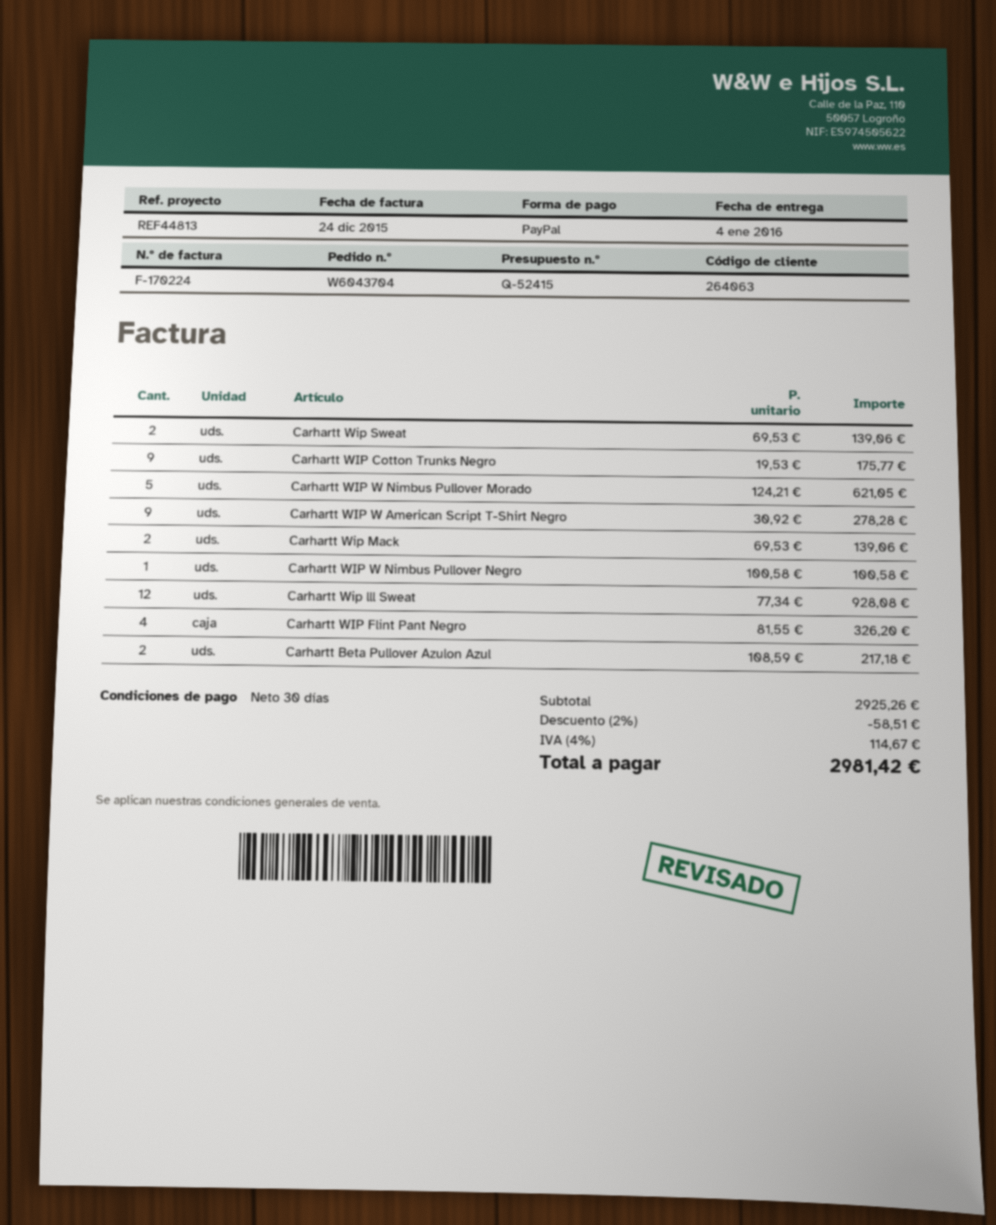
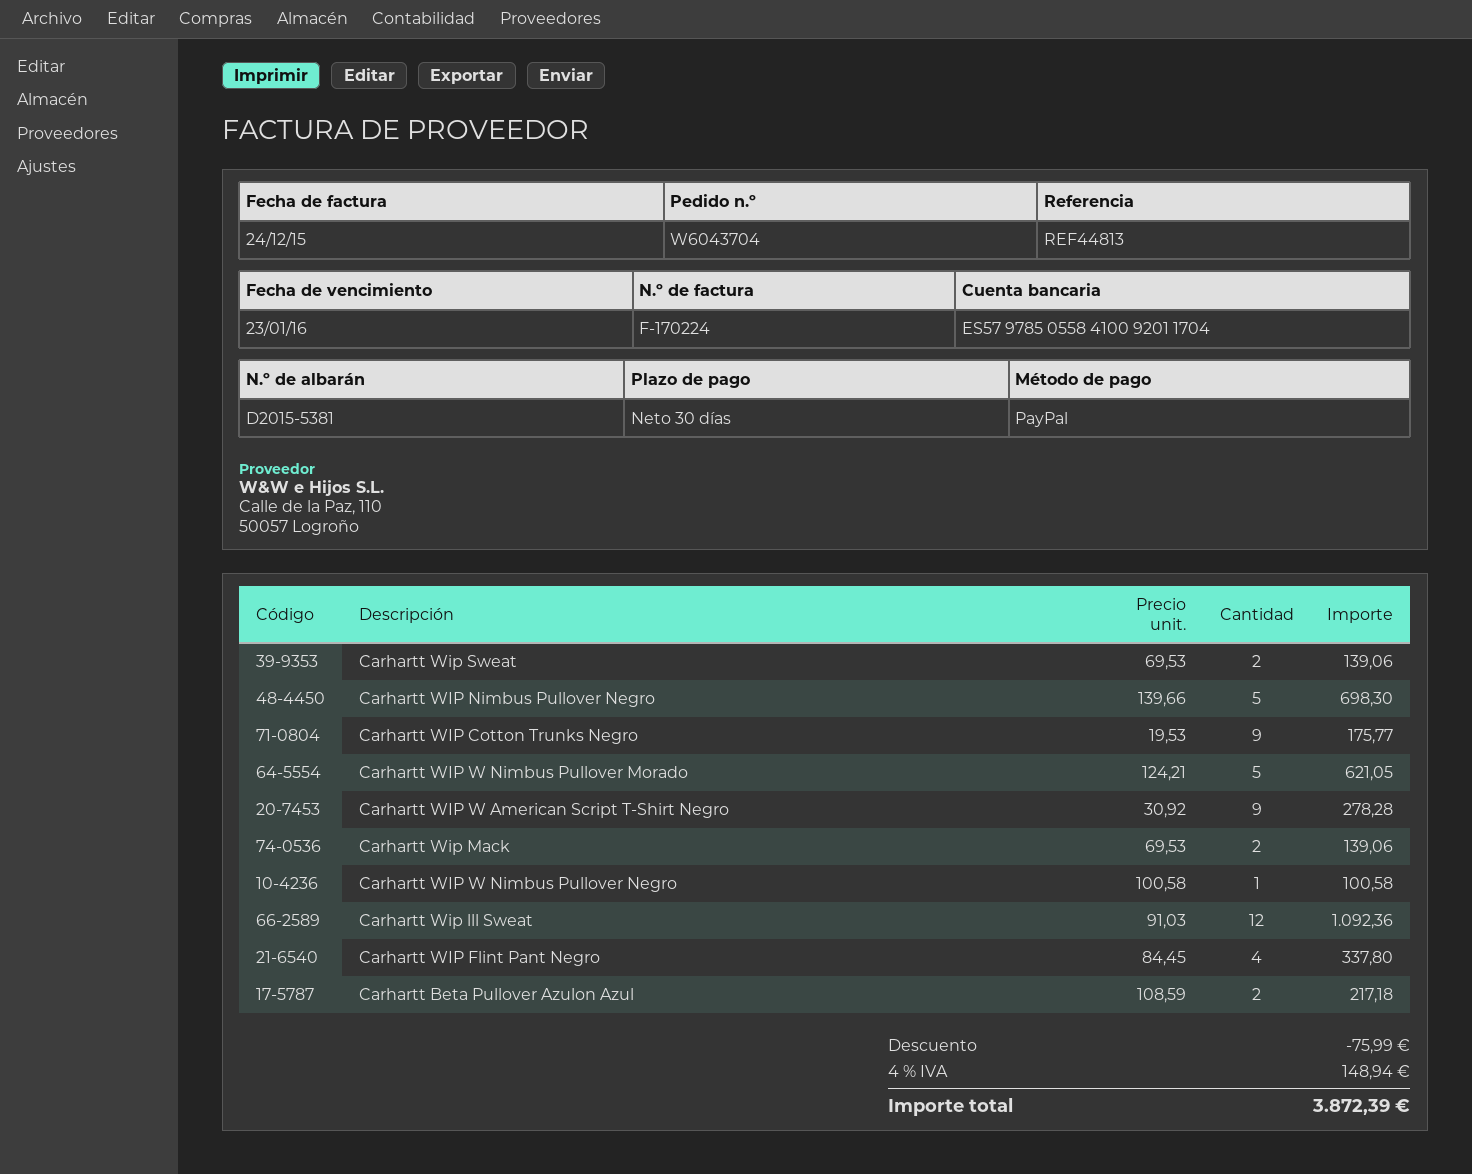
Carhartt Wip lll Sweat: 12 x 77.34 = 928.08 -> 12 x 91.03 = 1092.36
Carhartt WIP Flint Pant Negro: 4 x 81.55 = 326.20 -> 4 x 84.45 = 337.80
Carhartt WIP Nimbus Pullover Negro: none -> 5 x 139.66 = 698.30
discount: 58.51 -> 75.99
tax: 4% = 114.67 -> 4% = 148.94
total: 2981.42 -> 3872.39

